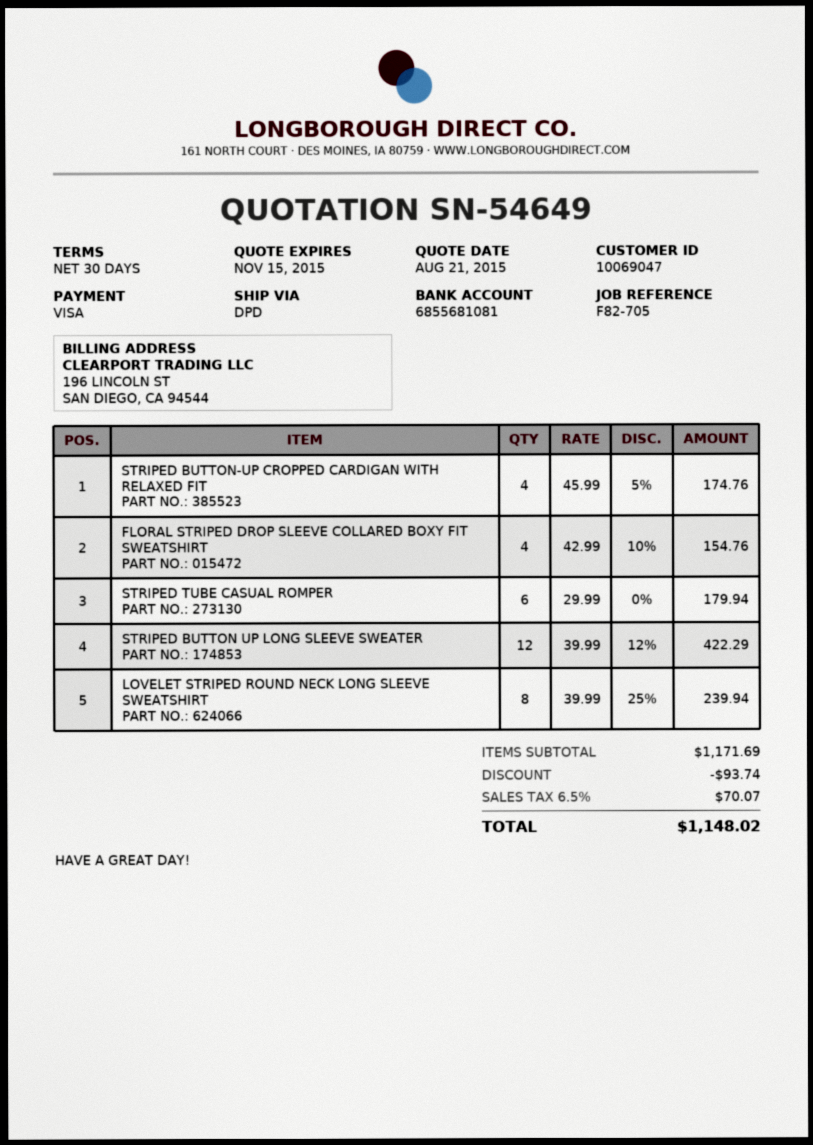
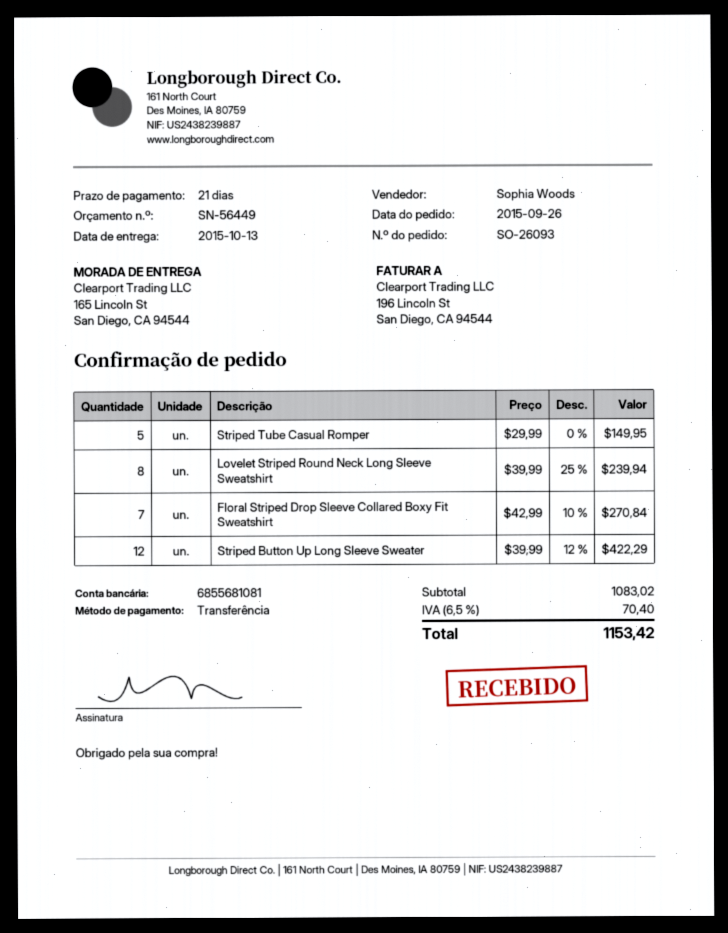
quote number: SN-54649 -> SN-56449
payment terms: 30 days -> 21 days
payment method: Visa -> bank transfer
STRIPED BUTTON-UP CROPPED CARDIGAN WITH RELAXED FIT: 4 x 45.99 - 5% = 174.76 -> none
FLORAL STRIPED DROP SLEEVE COLLARED BOXY FIT SWEATSHIRT: 4 x 42.99 - 10% = 154.76 -> 7 x 42.99 - 10% = 270.84
STRIPED TUBE CASUAL ROMPER: 6 x 29.99 = 179.94 -> 5 x 29.99 = 149.95
subtotal: 1171.69 -> 1083.02
discount: 93.74 -> none
tax: 6.5% = 70.07 -> 6.5% = 70.40
total: 1148.02 -> 1153.42

